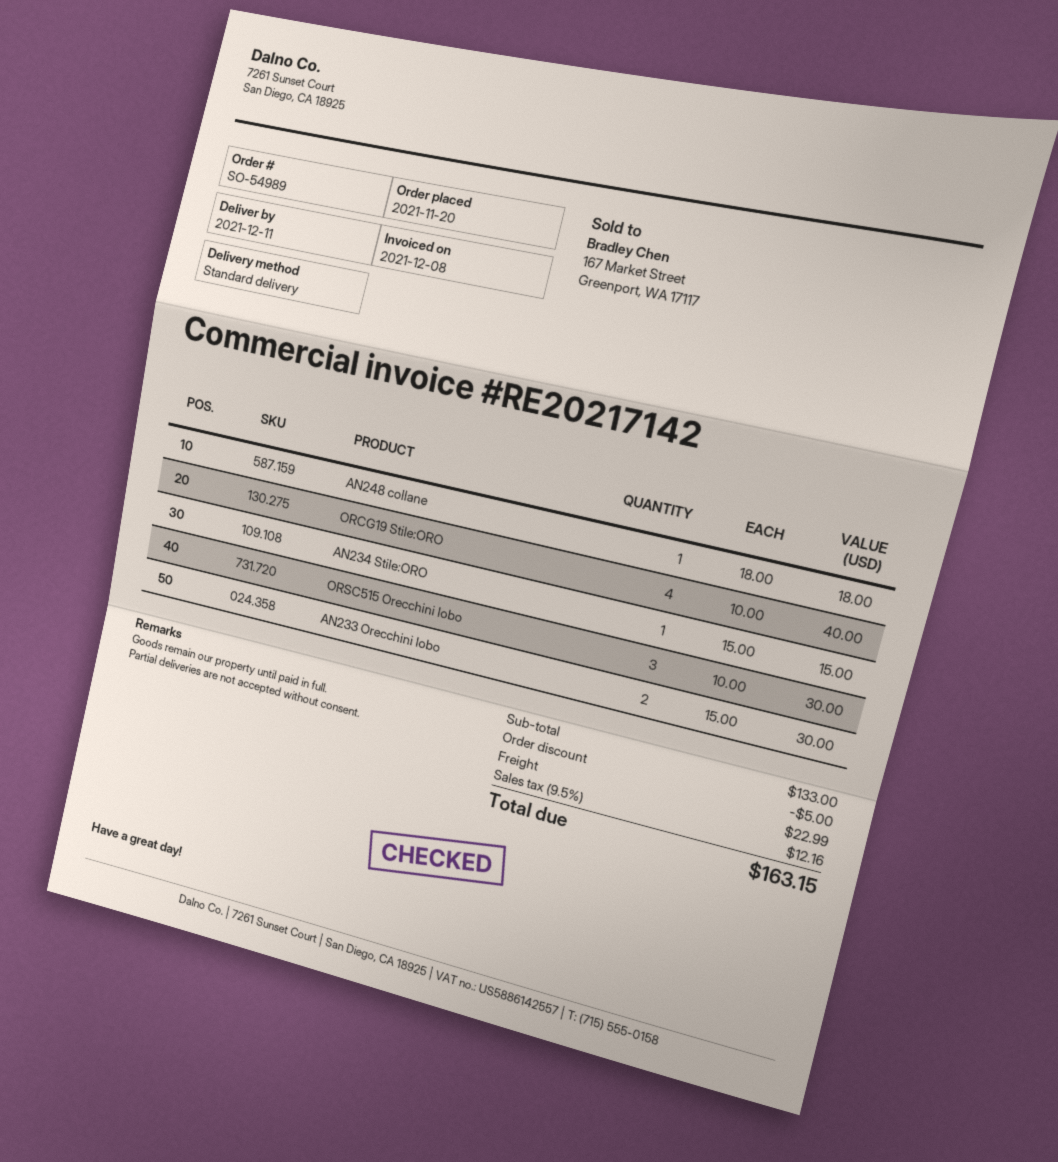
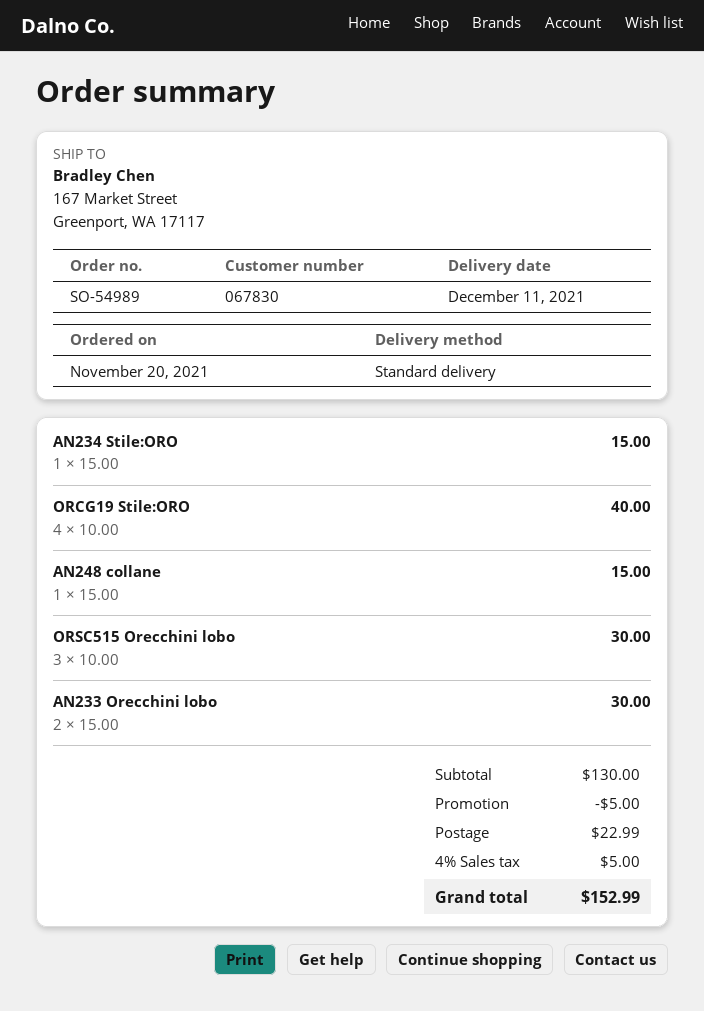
AN248 collane: 1 x 18.00 = 18.00 -> 1 x 15.00 = 15.00
subtotal: 133.00 -> 130.00
tax: 9.5% = 12.16 -> 4% = 5.00
total: 163.15 -> 152.99

